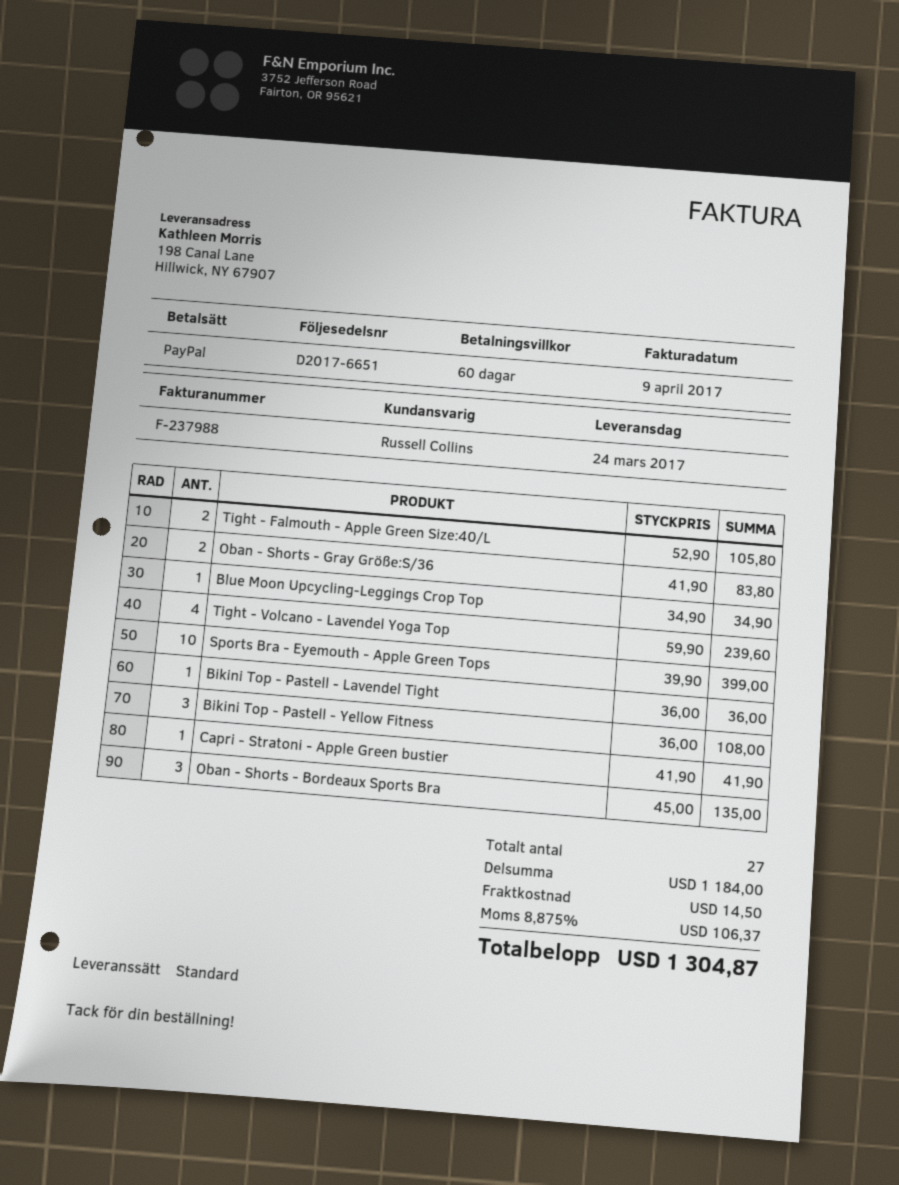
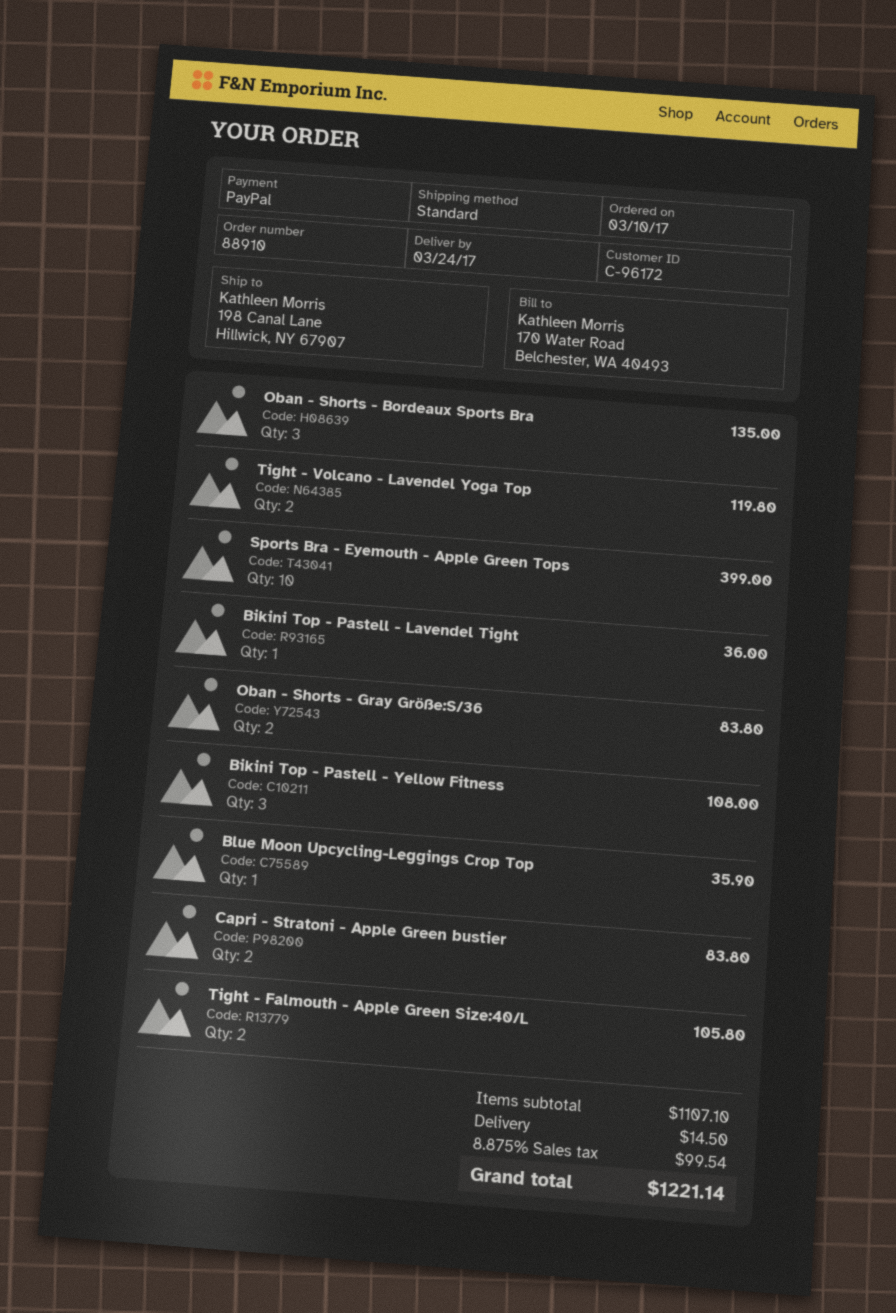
Blue Moon Upcycling-Leggings Crop Top: 1 for 34.90 -> 1 for 35.90
Tight - Volcano - Lavendel Yoga Top: 4 for 239.60 -> 2 for 119.80
Capri - Stratoni - Apple Green bustier: 1 for 41.90 -> 2 for 83.80
subtotal: 1184.00 -> 1107.10
tax: 8.875% = 106.37 -> 8.875% = 99.54
total: 1304.87 -> 1221.14

